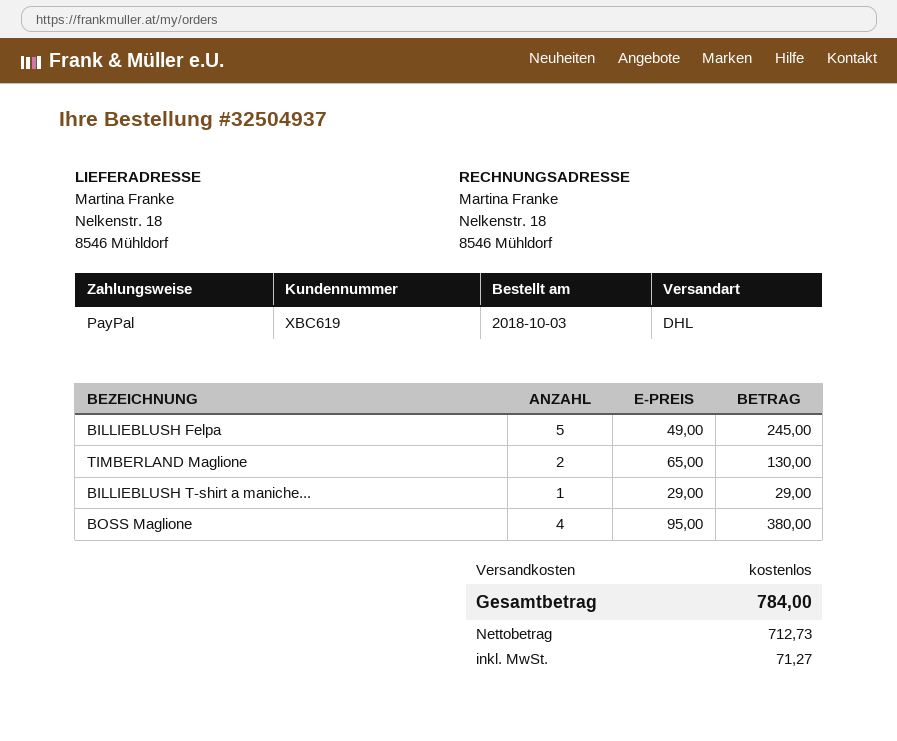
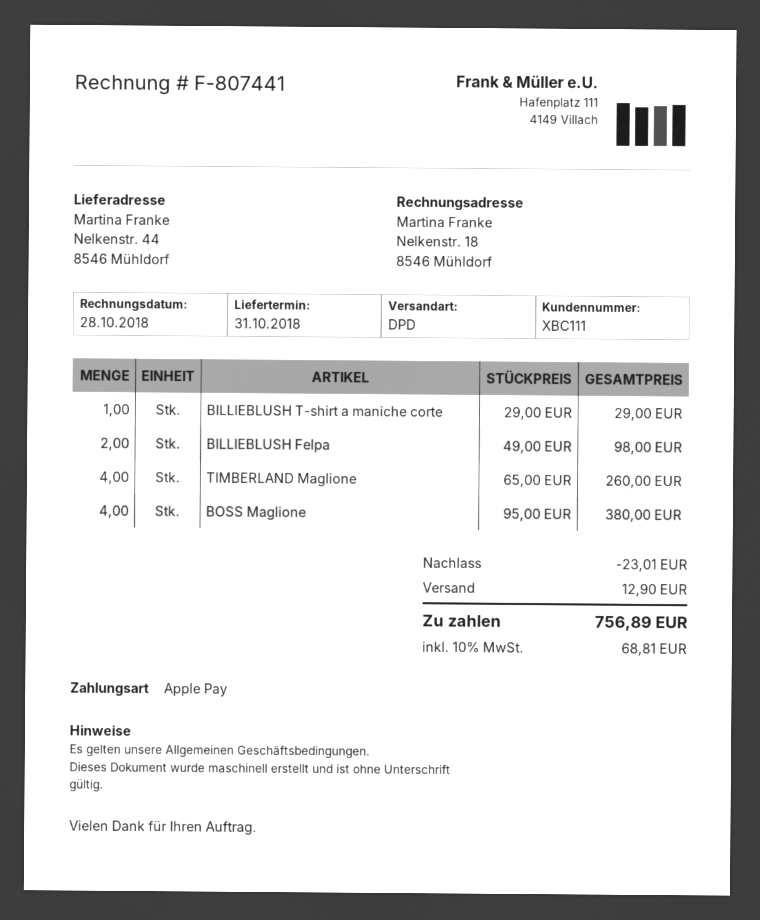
customer number: XBC619 -> XBC111
payment method: PayPal -> Apple Pay
shipping method: DHL -> DPD
ship to: Nelkenstr. 18, 8546 Mühldorf -> Nelkenstr. 44, 8546 Mühldorf
BILLIEBLUSH Felpa: 5 x 49.00 = 245.00 -> 2 x 49.00 = 98.00
TIMBERLAND Maglione: 2 x 65.00 = 130.00 -> 4 x 65.00 = 260.00
discount: none -> 23.01
shipping: 0.00 -> 12.90
tax: 71.27 -> 68.81
total: 784.00 -> 756.89

